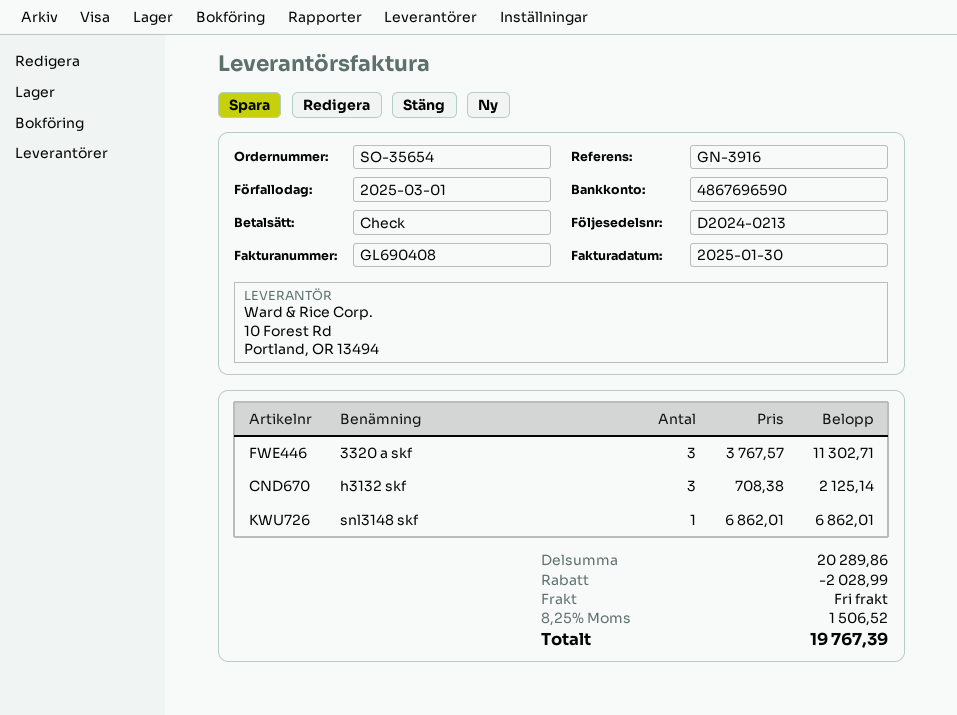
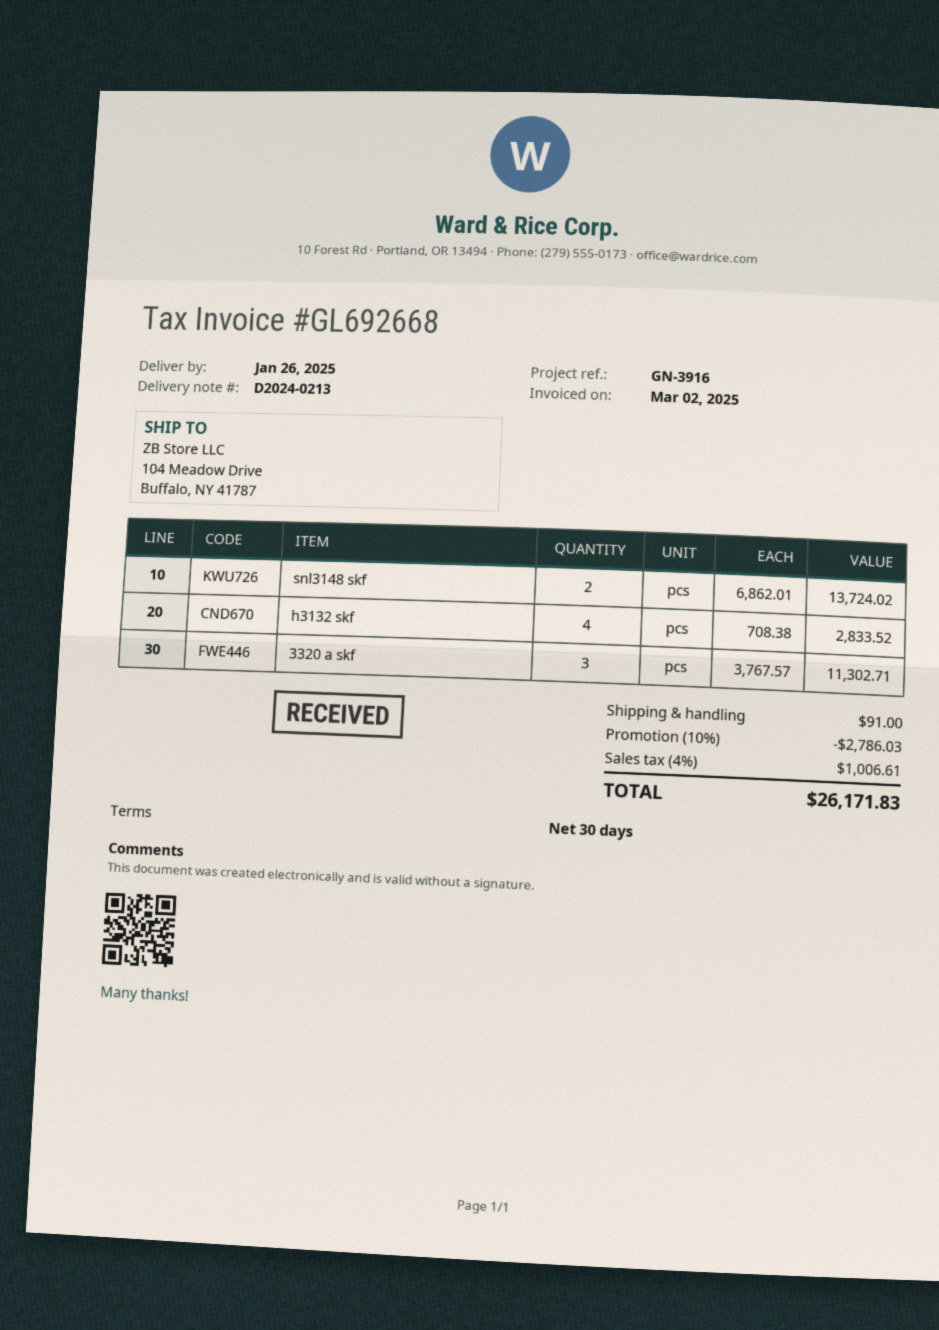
invoice number: GL690408 -> GL692668
invoice date: 2025-01-30 -> 2025-03-02
h3132 skf: 3 x 708.38 = 2125.14 -> 4 x 708.38 = 2833.52
snl3148 skf: 1 x 6862.01 = 6862.01 -> 2 x 6862.01 = 13724.02
discount: 2028.99 -> 2786.03
shipping: 0.00 -> 91.00
tax: 8.25% = 1506.52 -> 4% = 1006.61
total: 19767.39 -> 26171.83

